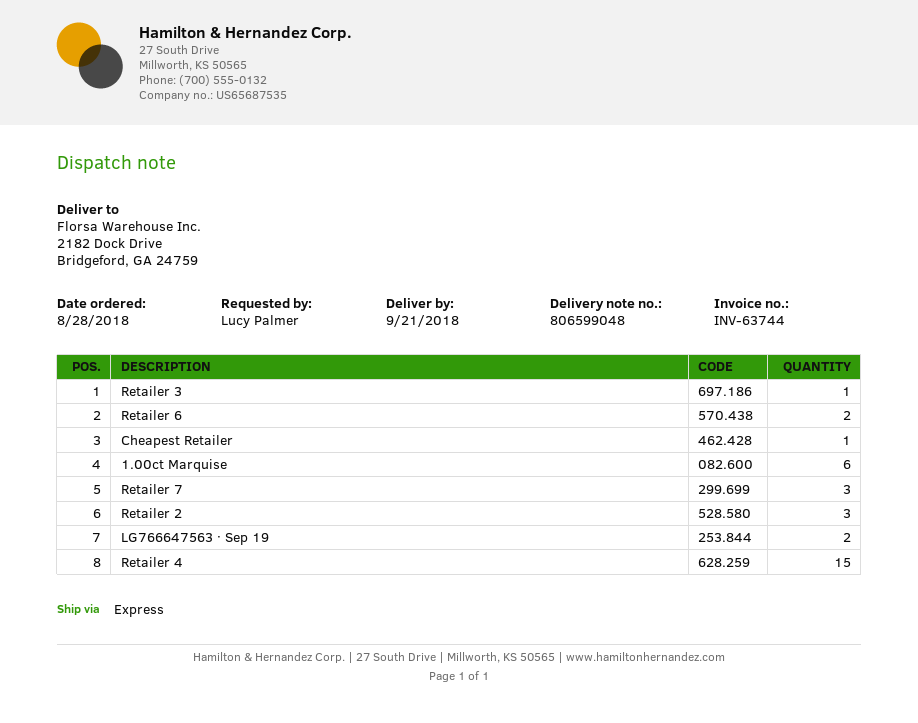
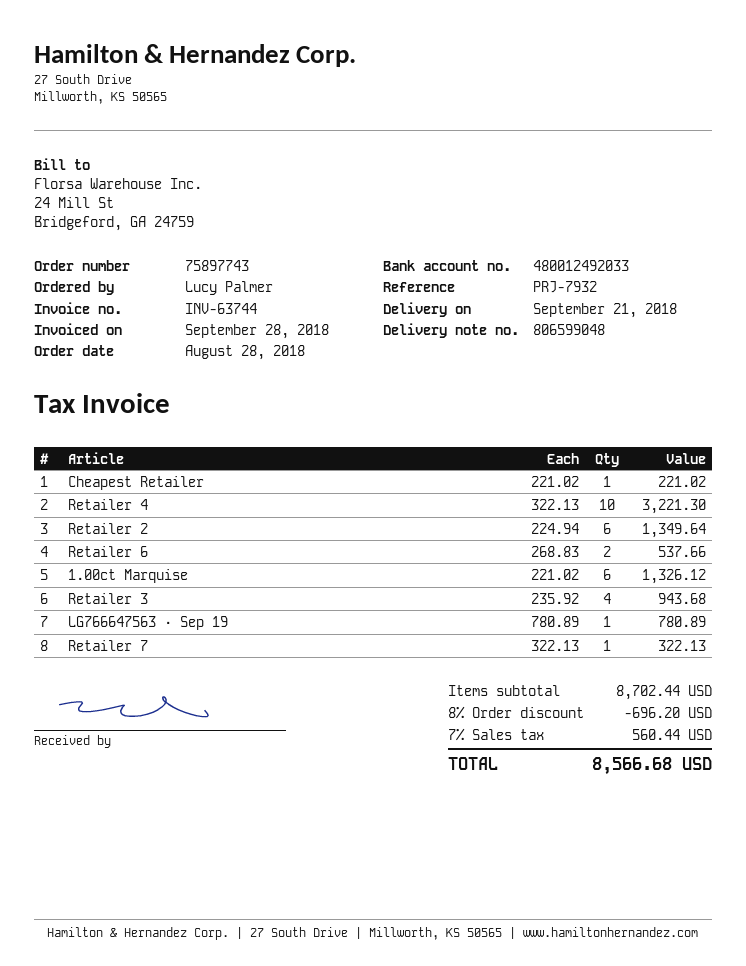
Retailer 3: 1 -> 4
Retailer 7: 3 -> 1
Retailer 2: 3 -> 6
LG766647563 · Sep 19: 2 -> 1
Retailer 4: 15 -> 10

